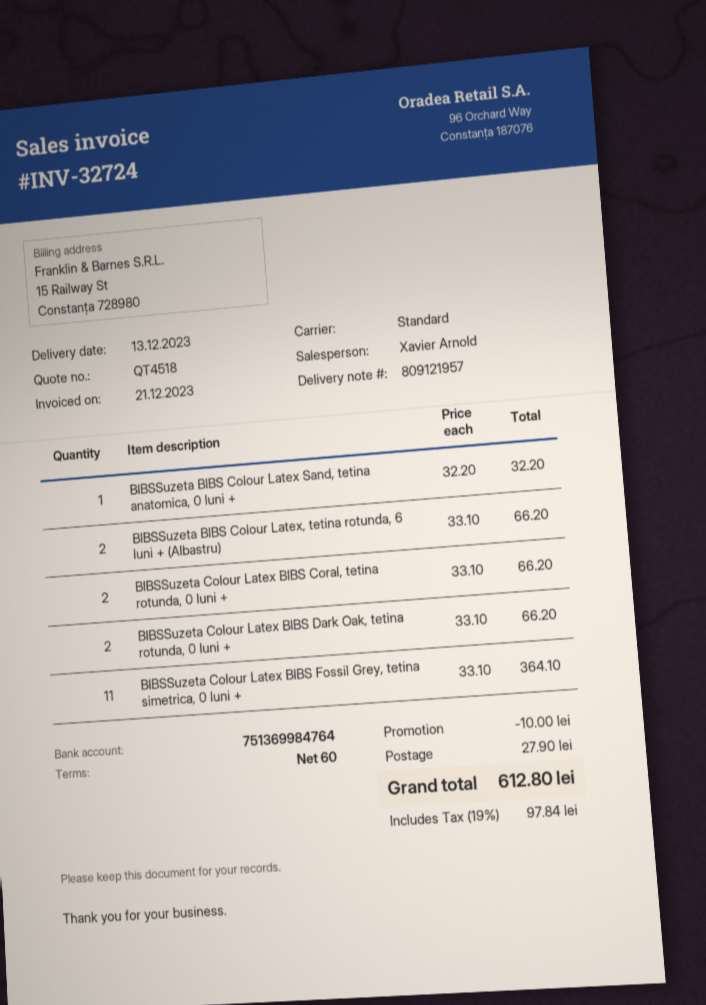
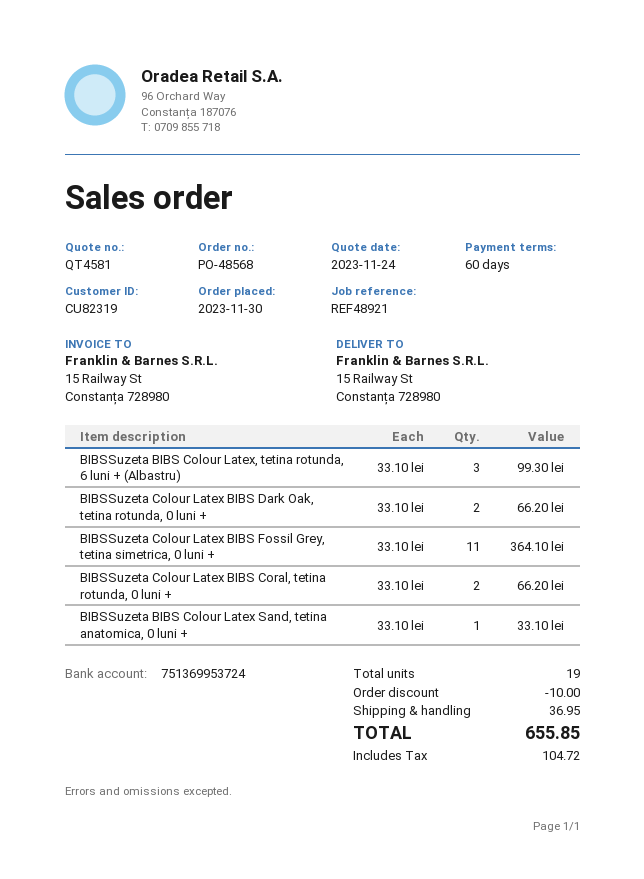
quote number: QT4518 -> QT4581
bank account: 751369984764 -> 751369953724
BIBSSuzeta BIBS Colour Latex Sand, tetina anatomica, 0 luni +: 1 x 32.20 = 32.20 -> 1 x 33.10 = 33.10
BIBSSuzeta BIBS Colour Latex, tetina rotunda, 6 luni + (Albastru): 2 x 33.10 = 66.20 -> 3 x 33.10 = 99.30
shipping: 27.90 -> 36.95
tax: 97.84 -> 104.72
total: 612.80 -> 655.85

